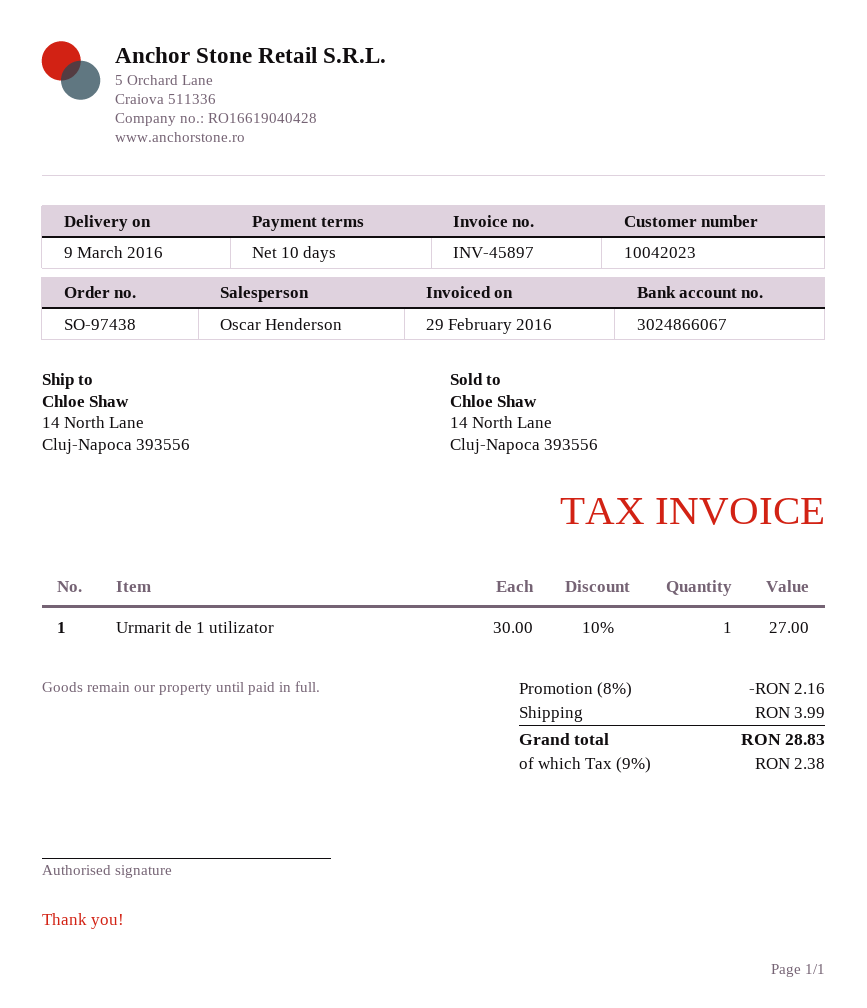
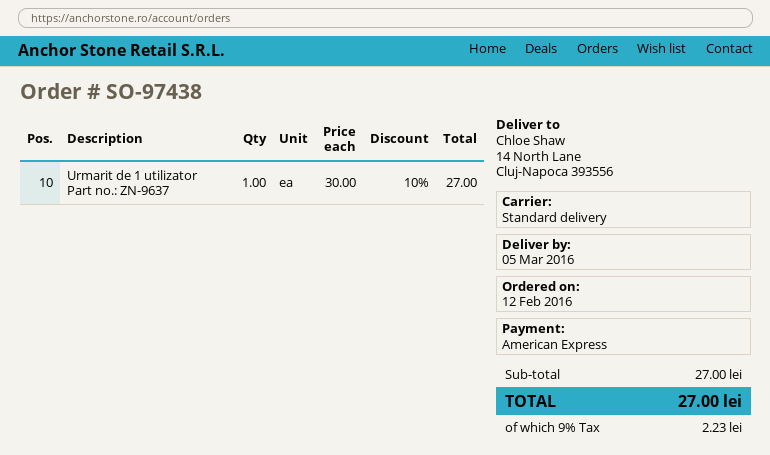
delivery date: 2016-03-09 -> 2016-03-05
discount: 8% = 2.16 -> none
shipping: 3.99 -> none
tax: 9% = 2.38 -> 9% = 2.23
total: 28.83 -> 27.00

